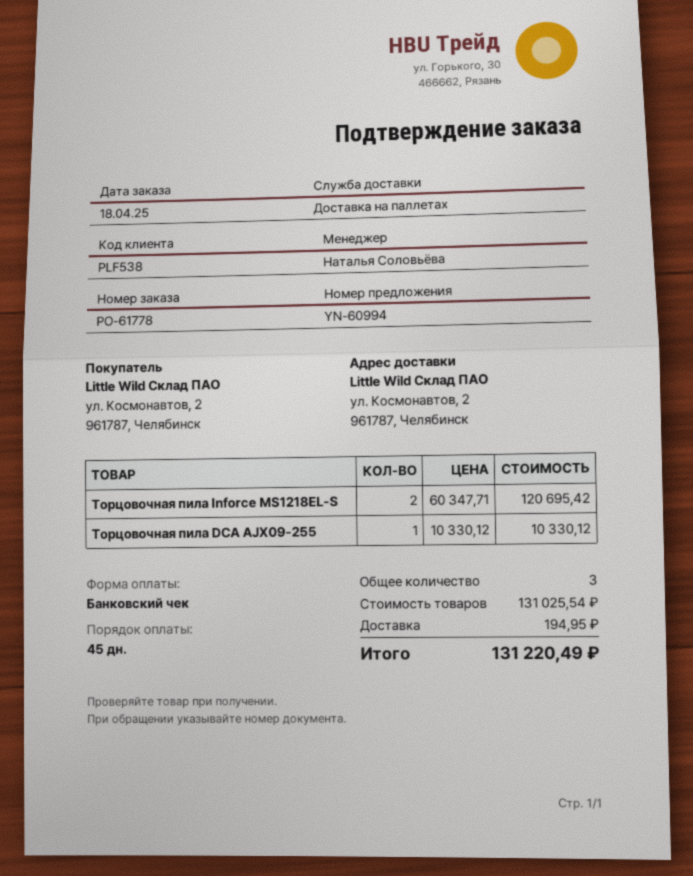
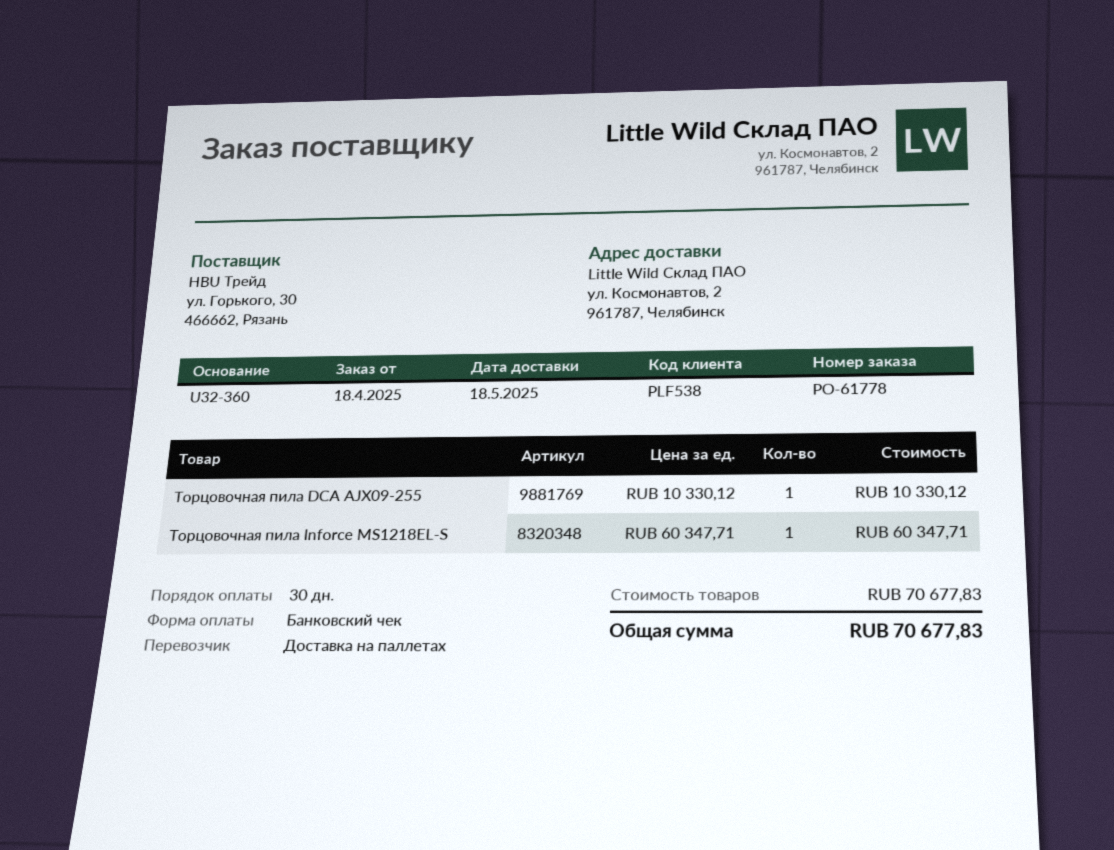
payment terms: 45 days -> 30 days
Торцовочная пила Inforce MS1218EL-S: 2 x 60347.71 = 120695.42 -> 1 x 60347.71 = 60347.71
subtotal: 131025.54 -> 70677.83
shipping: 194.95 -> none
total: 131220.49 -> 70677.83

